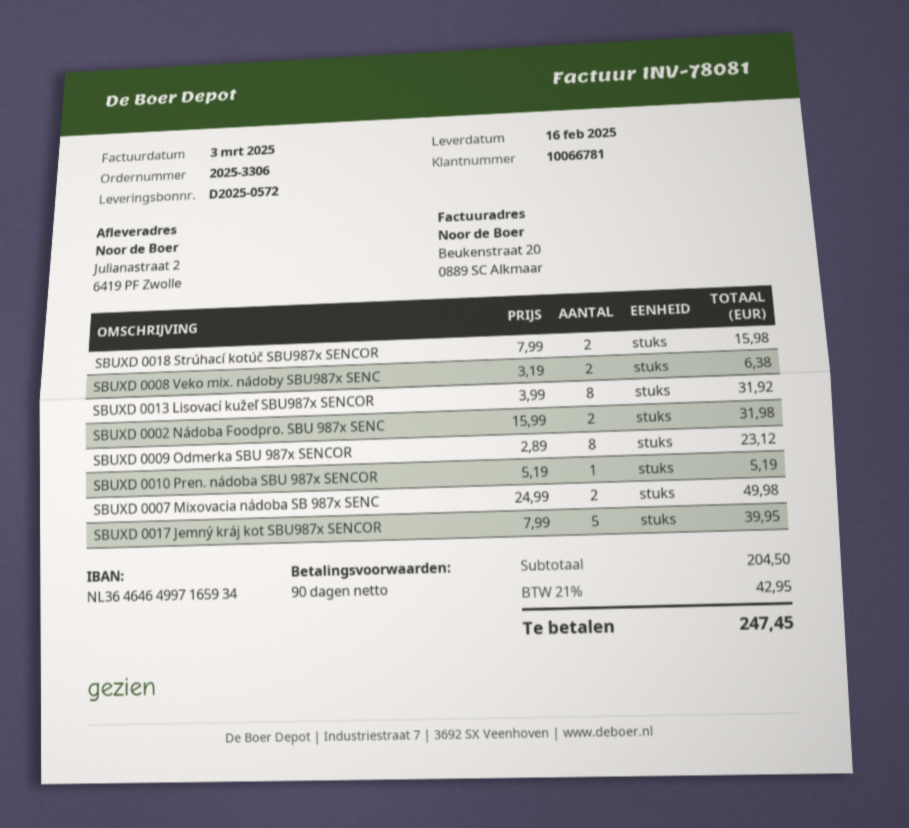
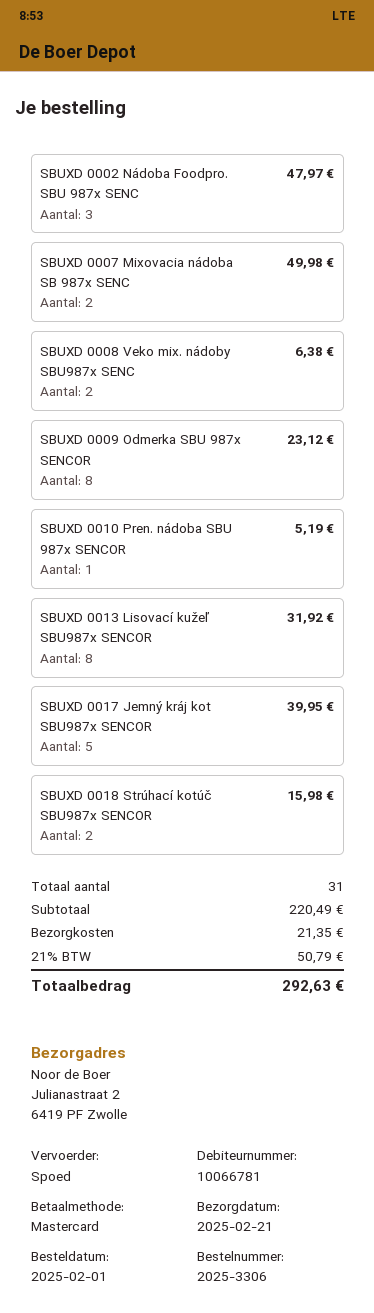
delivery date: 2025-02-16 -> 2025-02-21
SBUXD 0002 Nádoba Foodpro. SBU 987x SENC: 2 for 31.98 -> 3 for 47.97
subtotal: 204.50 -> 220.49
shipping: none -> 21.35
tax: 21% = 42.95 -> 21% = 50.79
total: 247.45 -> 292.63

